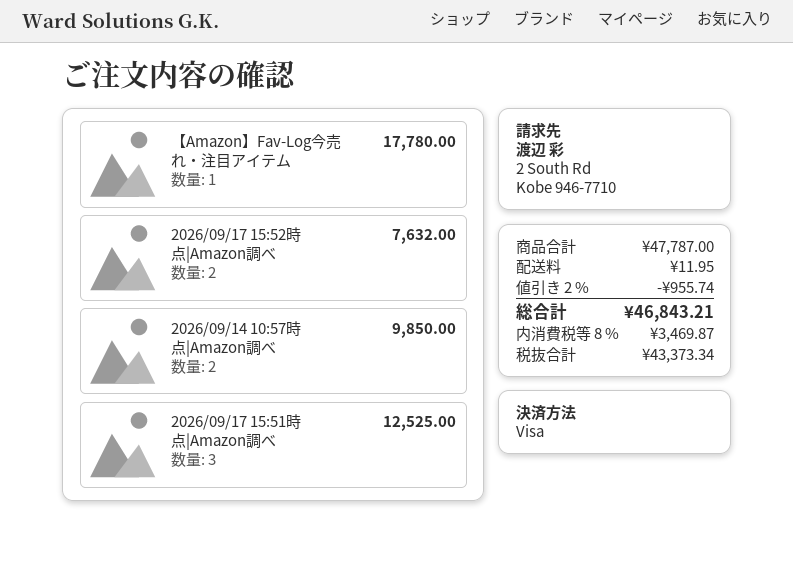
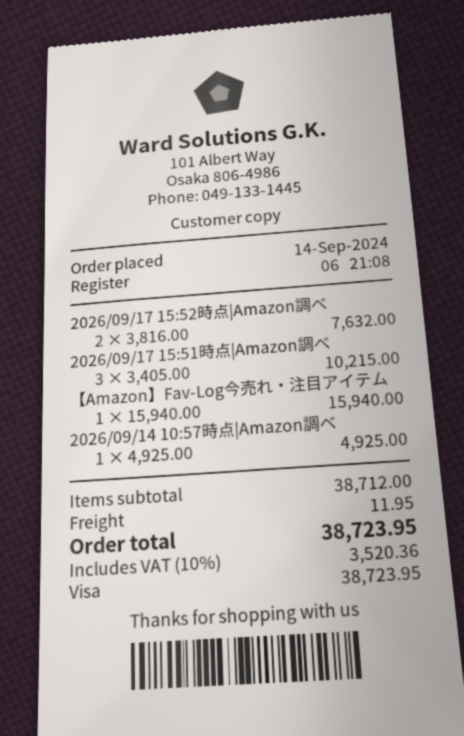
【Amazon】Fav-Log今売れ・注目アイテム: 1 for 17780.00 -> 1 for 15940.00
2026/09/14 10:57時点|Amazon調べ: 2 for 9850.00 -> 1 for 4925.00
2026/09/17 15:51時点|Amazon調べ: 3 for 12525.00 -> 3 for 10215.00
subtotal: 47787.00 -> 38712.00
discount: 2% = 955.74 -> none
tax: 8% = 3469.87 -> 10% = 3520.36
total: 46843.21 -> 38723.95

